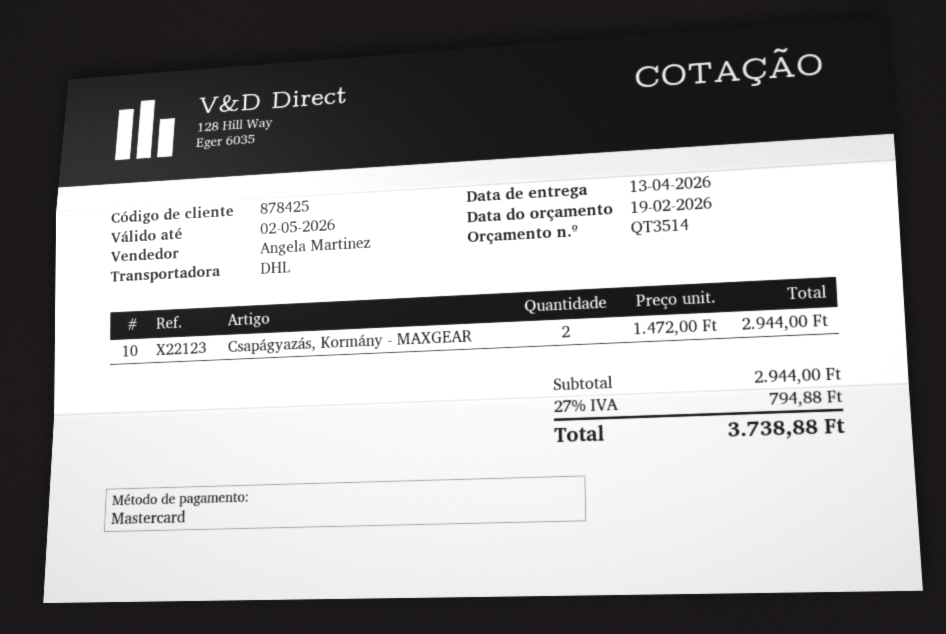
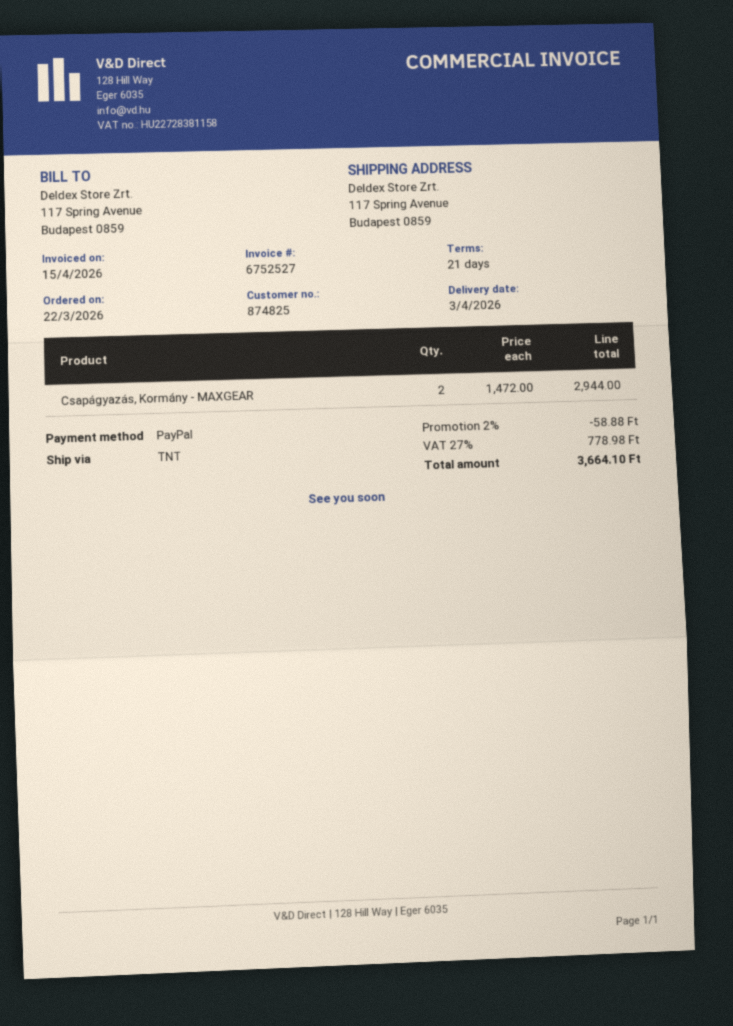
delivery date: 2026-04-13 -> 2026-04-03
customer number: 878425 -> 874825
payment method: Mastercard -> PayPal
shipping method: DHL -> TNT
discount: none -> 2% = 58.88
tax: 27% = 794.88 -> 27% = 778.98
total: 3738.88 -> 3664.10

